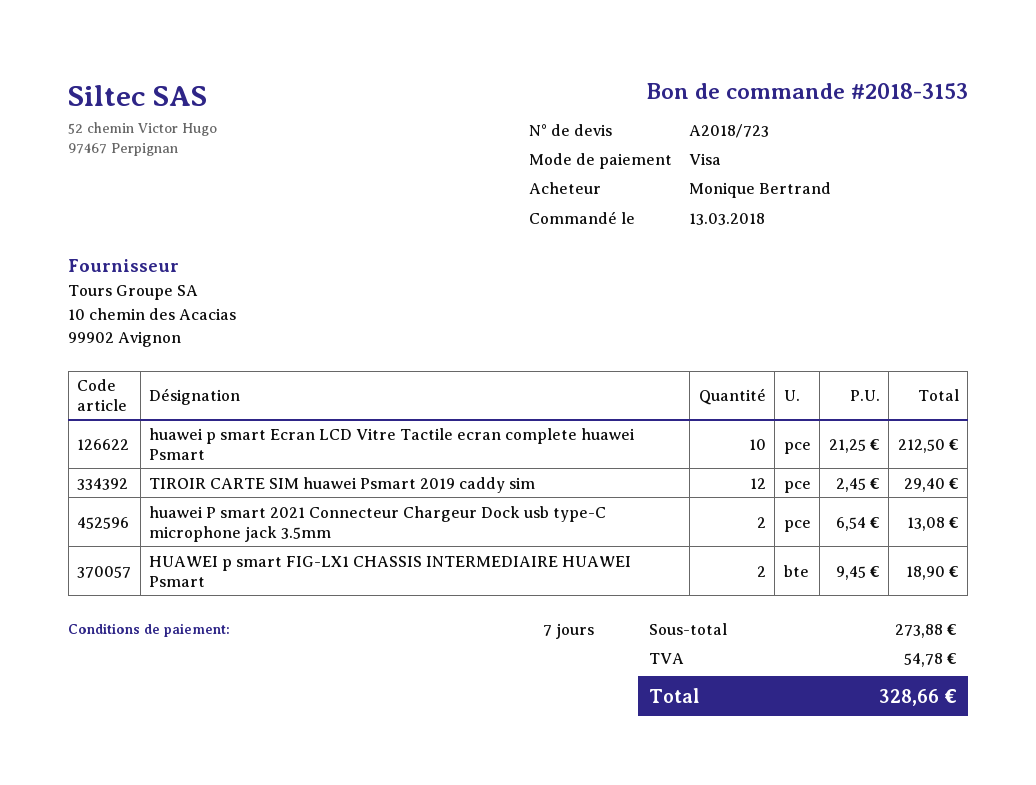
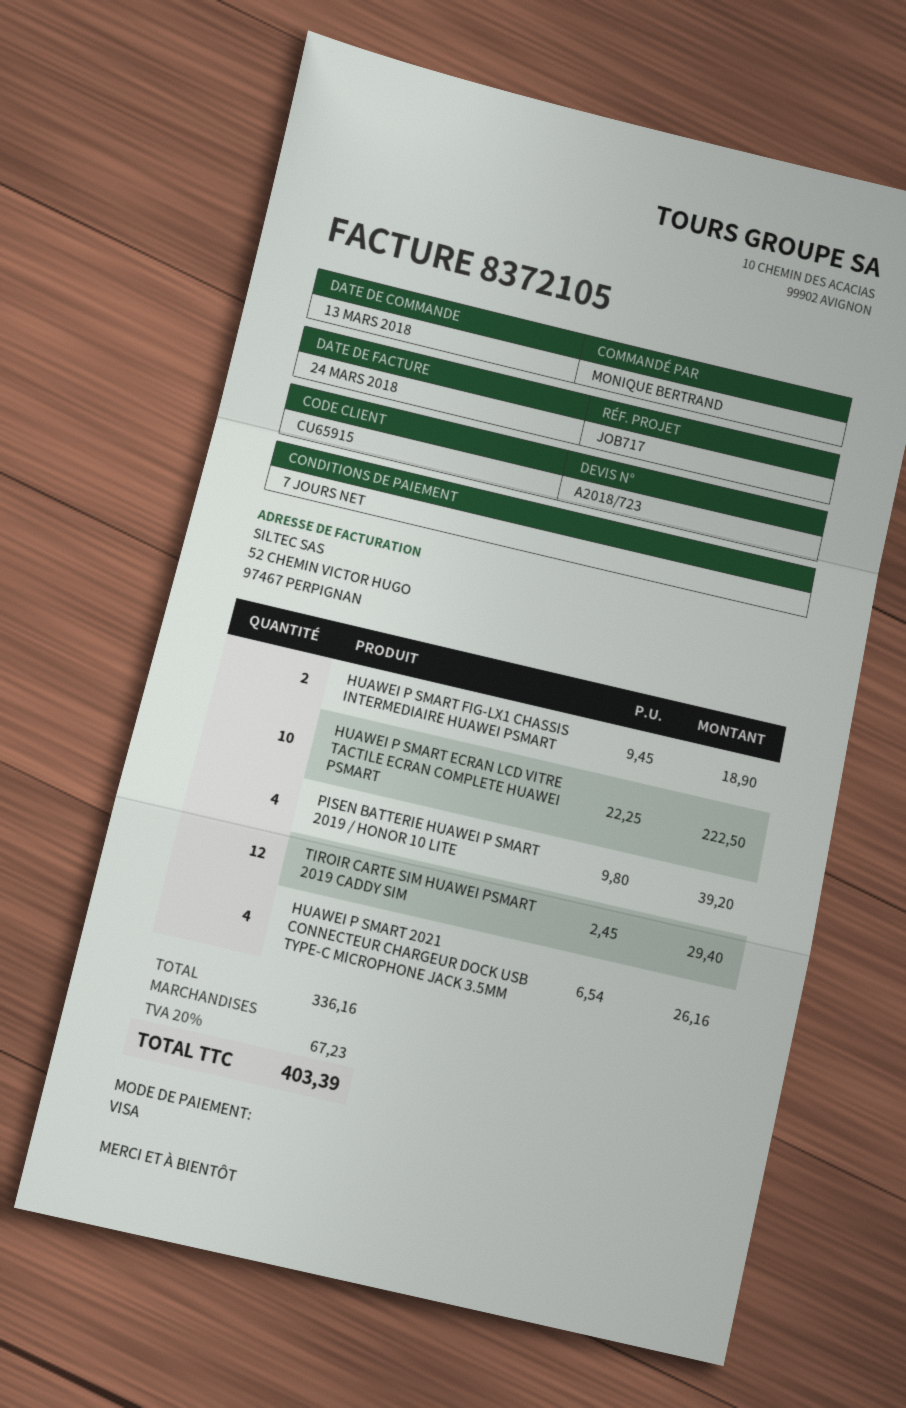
huawei p smart Ecran LCD Vitre Tactile ecran complete huawei Psmart: 10 x 21.25 = 212.50 -> 10 x 22.25 = 222.50
huawei P smart 2021 Connecteur Chargeur Dock usb type-C microphone jack 3.5mm: 2 x 6.54 = 13.08 -> 4 x 6.54 = 26.16
PISEN BATTERIE HUAWEI P SMART 2019 / HONOR 10 LITE: none -> 4 x 9.80 = 39.20
subtotal: 273.88 -> 336.16
tax: 54.78 -> 67.23
total: 328.66 -> 403.39

